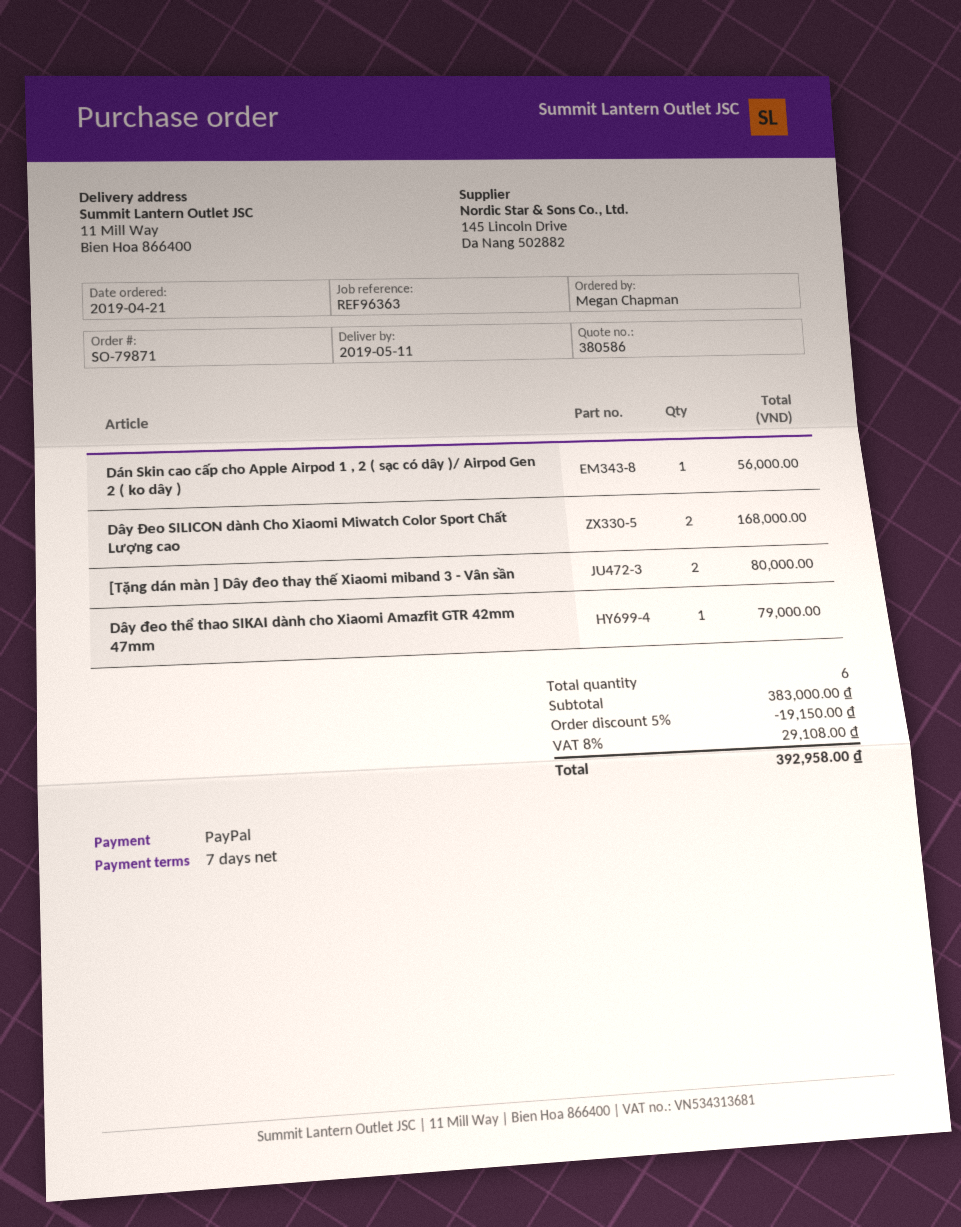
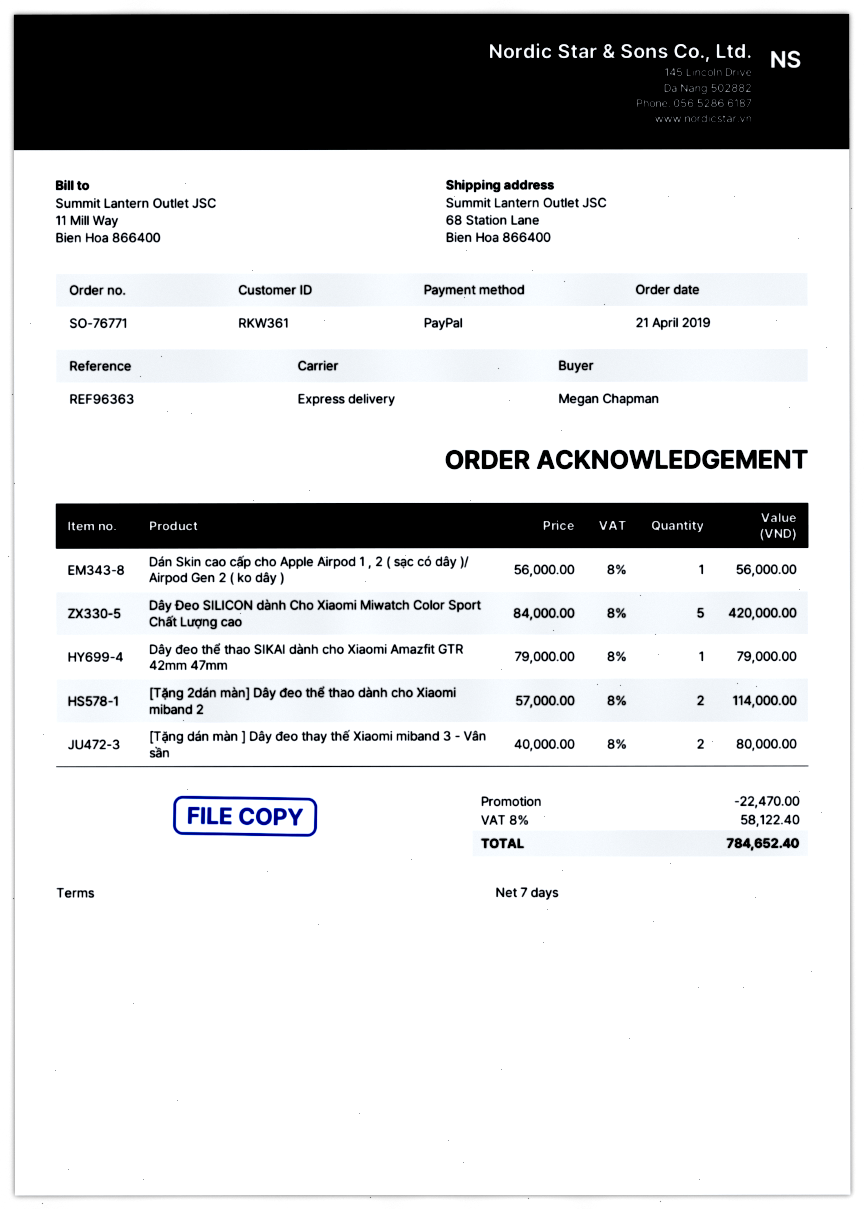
order number: SO-79871 -> SO-76771
ship to: 11 Mill Way, Bien Hoa 866400 -> 68 Station Lane, Bien Hoa 866400
Dây Đeo SILICON dành Cho Xiaomi Miwatch Color Sport Chất Lượng cao: 2 for 168000.00 -> 5 for 420000.00
[Tặng 2dán màn] Dây đeo thể thao dành cho Xiaomi miband 2: none -> 2 for 114000.00
discount: 19150.00 -> 22470.00
tax: 8% = 29108.00 -> 8% = 58122.40
total: 392958.00 -> 784652.40

